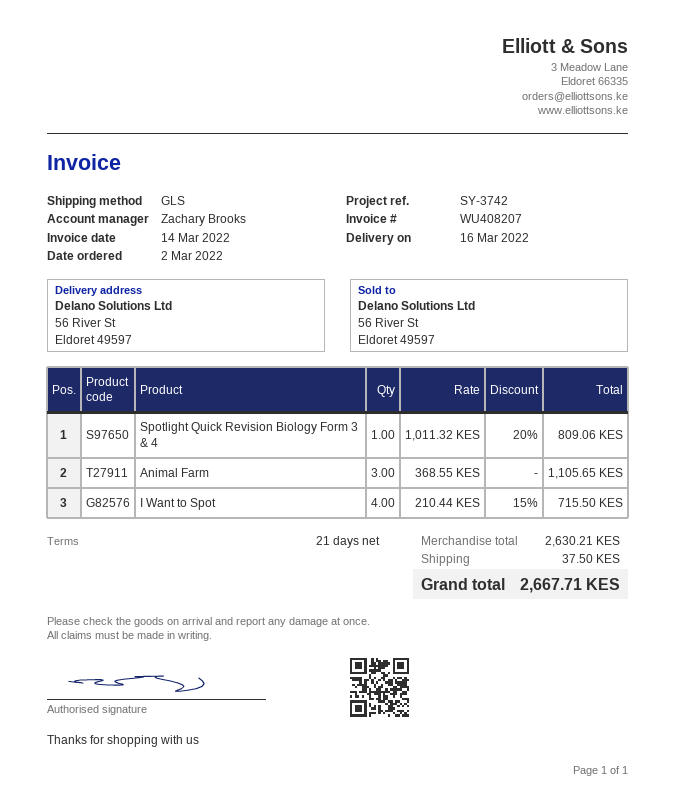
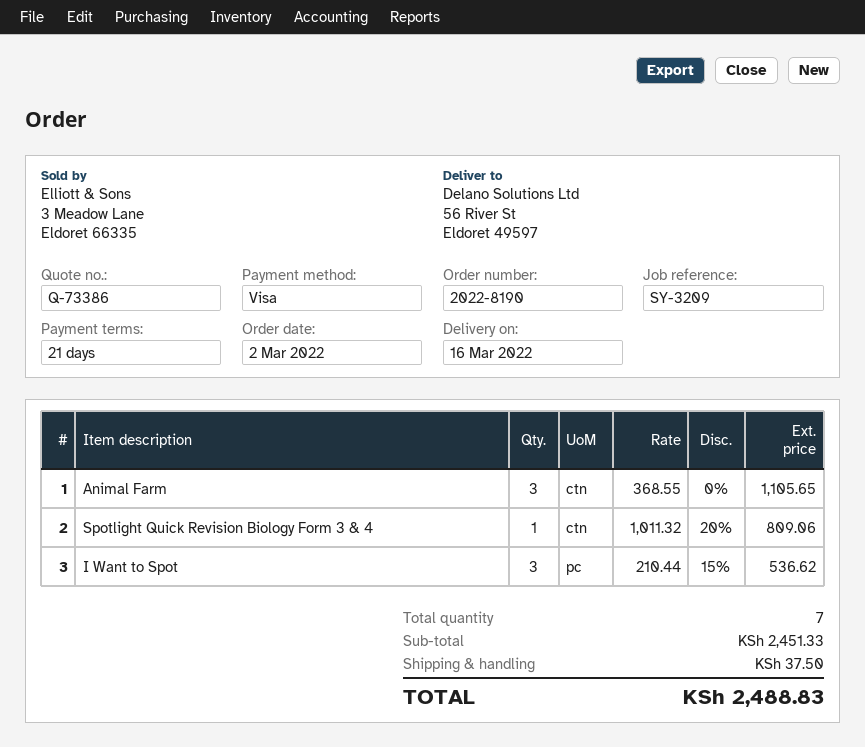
reference: SY-3742 -> SY-3209
I Want to Spot: 4 x 210.44 - 15% = 715.50 -> 3 x 210.44 - 15% = 536.62
subtotal: 2630.21 -> 2451.33
total: 2667.71 -> 2488.83

